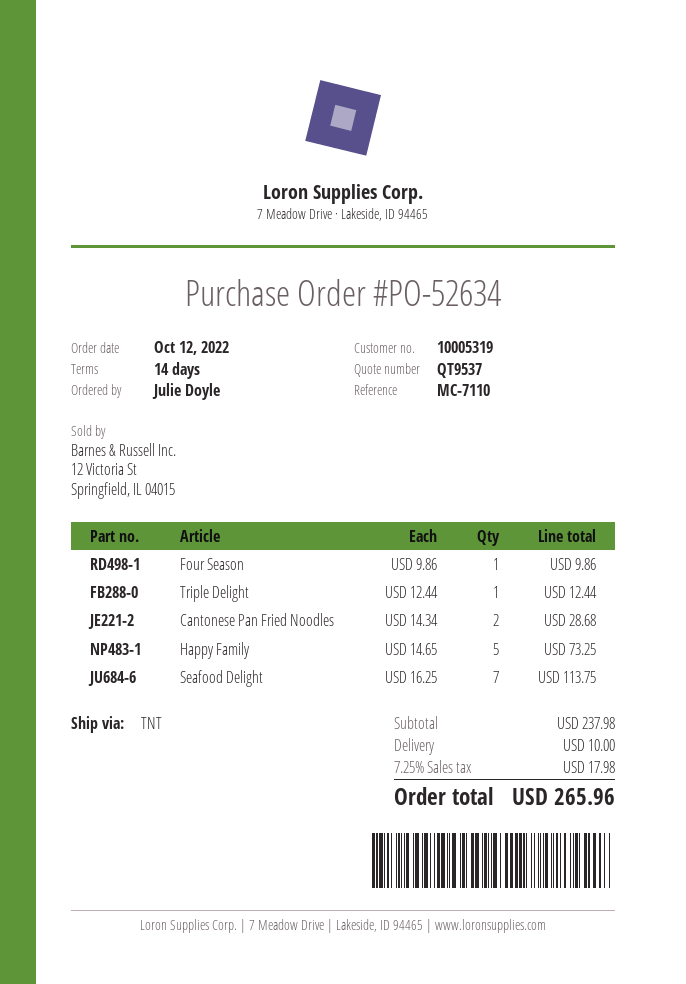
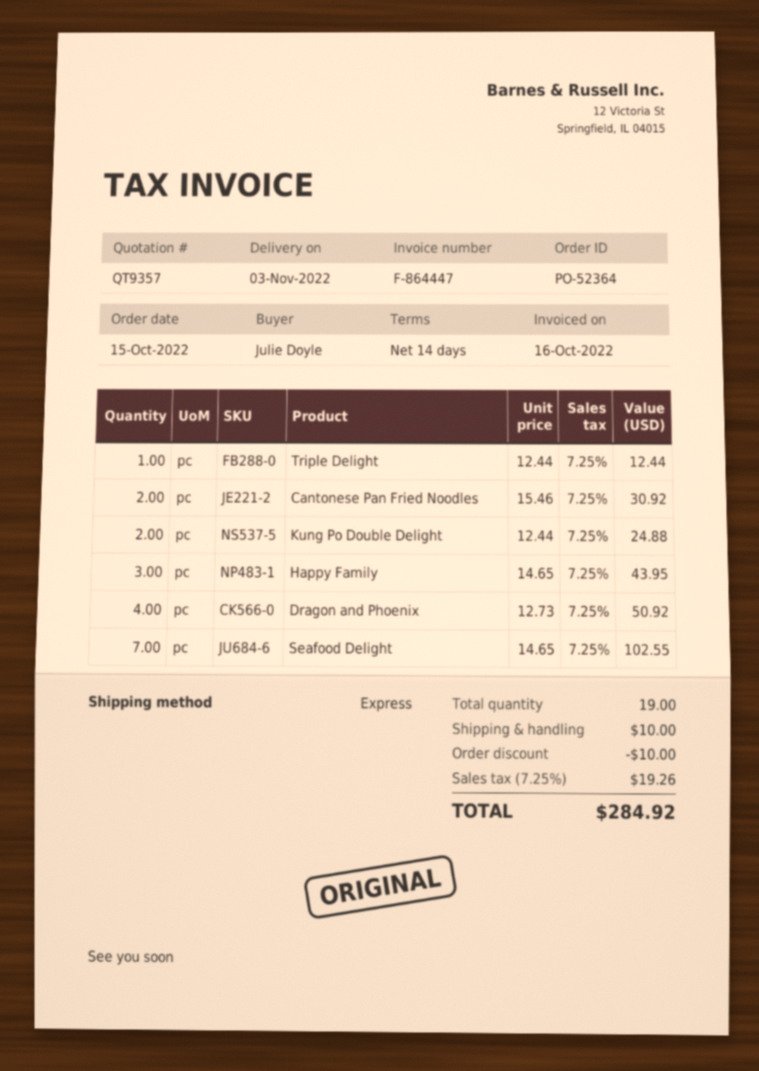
quote number: QT9537 -> QT9357
order number: PO-52634 -> PO-52364
order date: 2022-10-12 -> 2022-10-15
shipping method: TNT -> express
Four Season: 1 x 9.86 = 9.86 -> none
Cantonese Pan Fried Noodles: 2 x 14.34 = 28.68 -> 2 x 15.46 = 30.92
Happy Family: 5 x 14.65 = 73.25 -> 3 x 14.65 = 43.95
Seafood Delight: 7 x 16.25 = 113.75 -> 7 x 14.65 = 102.55
Kung Po Double Delight: none -> 2 x 12.44 = 24.88
Dragon and Phoenix: none -> 4 x 12.73 = 50.92
discount: none -> 10.00
tax: 7.25% = 17.98 -> 7.25% = 19.26
total: 265.96 -> 284.92

